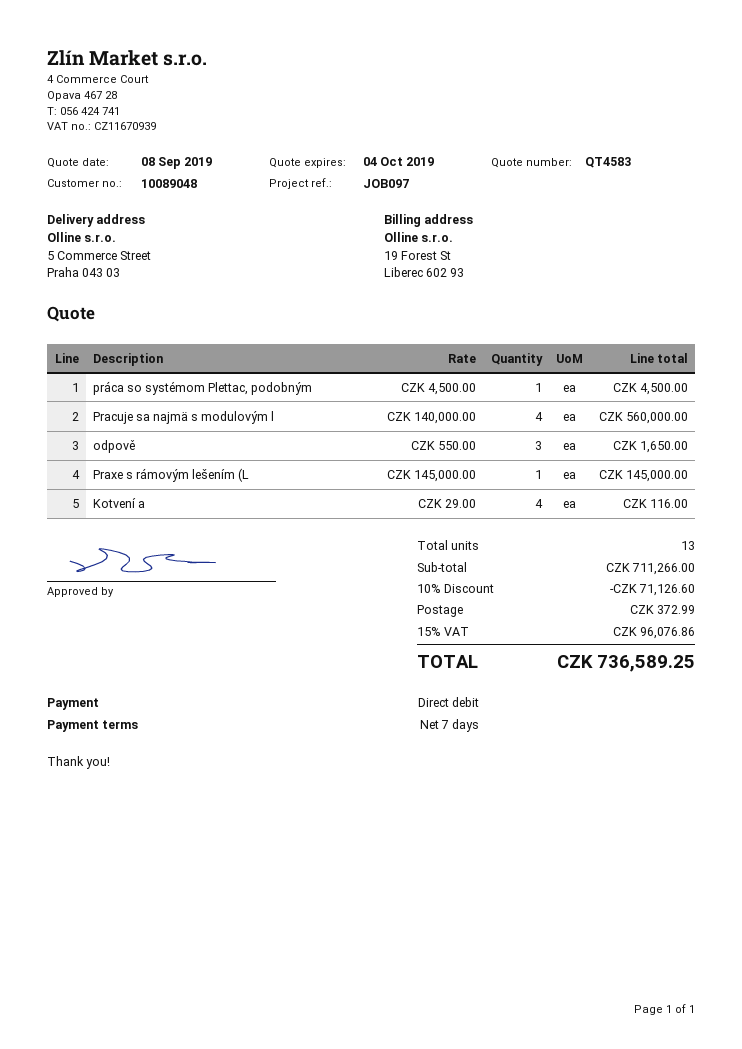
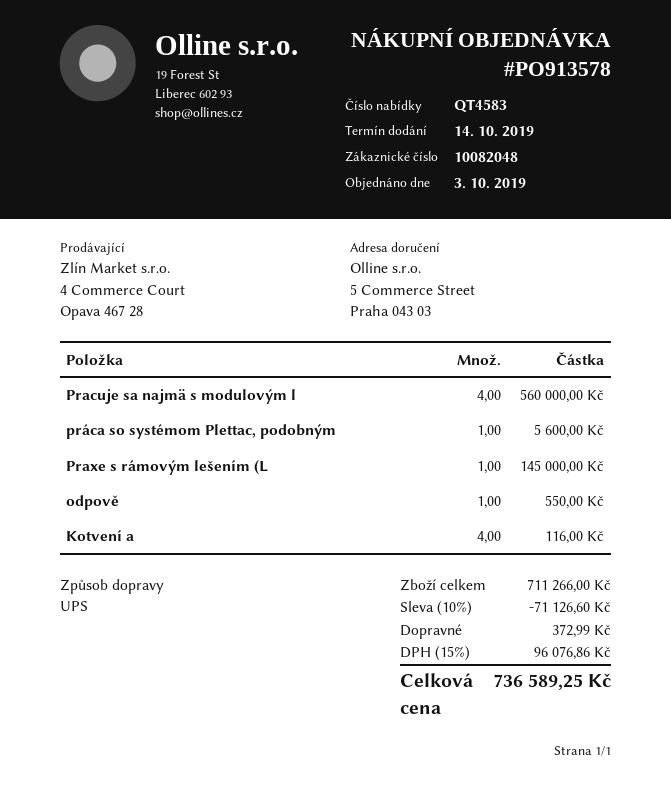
customer number: 10089048 -> 10082048
práca so systémom Plettac, podobným: 1 for 4500.00 -> 1 for 5600.00
odpově: 3 for 1650.00 -> 1 for 550.00

